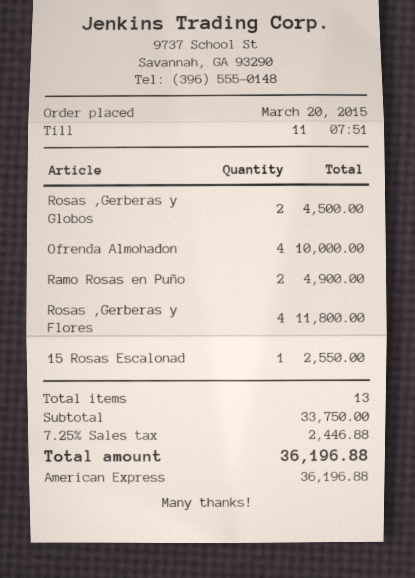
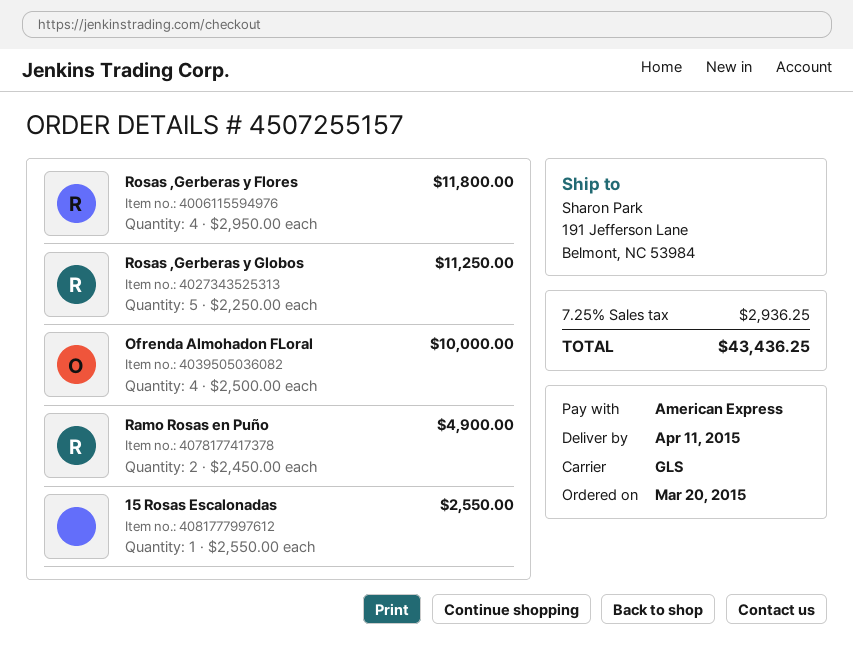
Rosas ,Gerberas y Globos: 2 for 4500.00 -> 5 for 11250.00
tax: 7.25% = 2446.88 -> 7.25% = 2936.25
total: 36196.88 -> 43436.25

